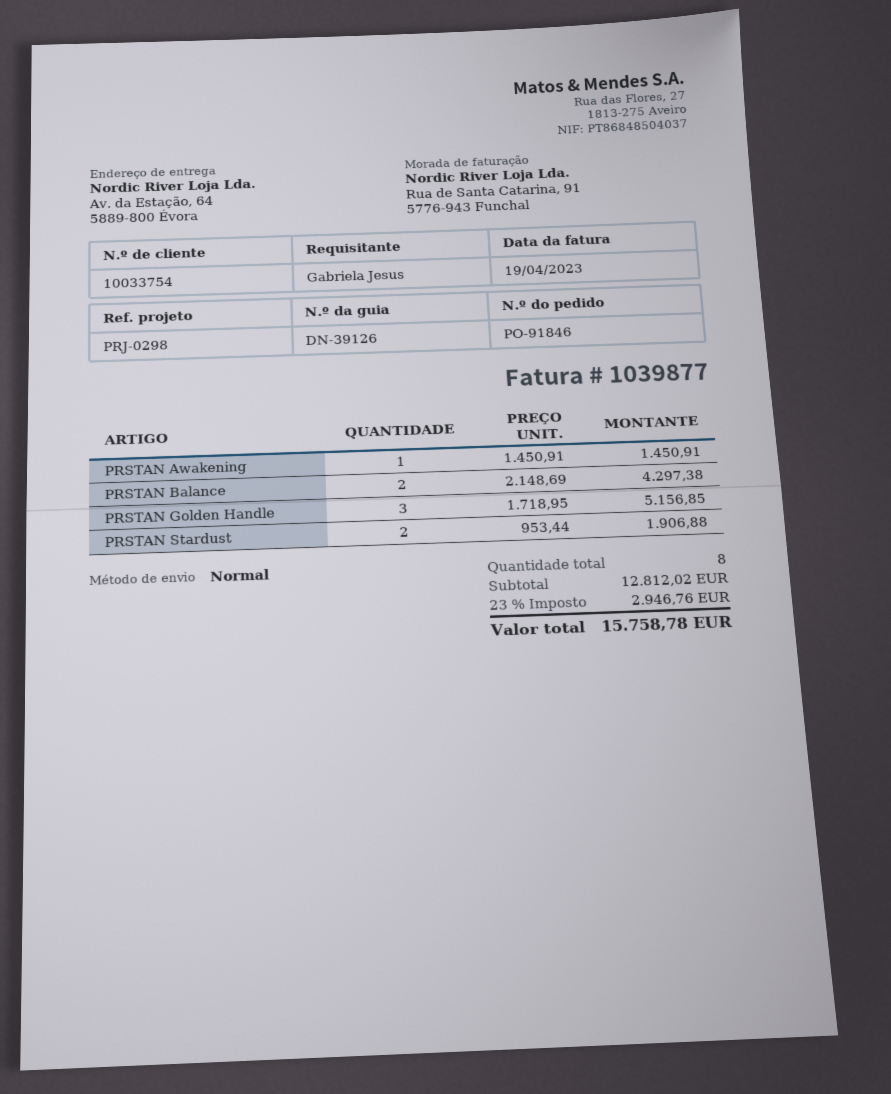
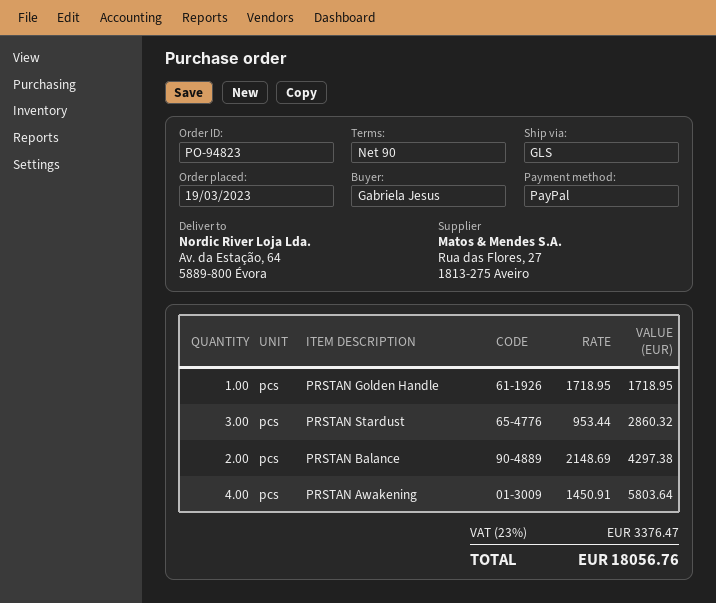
order number: PO-91846 -> PO-94823
shipping method: standard -> GLS
PRSTAN Awakening: 1 x 1450.91 = 1450.91 -> 4 x 1450.91 = 5803.64
PRSTAN Golden Handle: 3 x 1718.95 = 5156.85 -> 1 x 1718.95 = 1718.95
PRSTAN Stardust: 2 x 953.44 = 1906.88 -> 3 x 953.44 = 2860.32
tax: 23% = 2946.76 -> 23% = 3376.47
total: 15758.78 -> 18056.76

